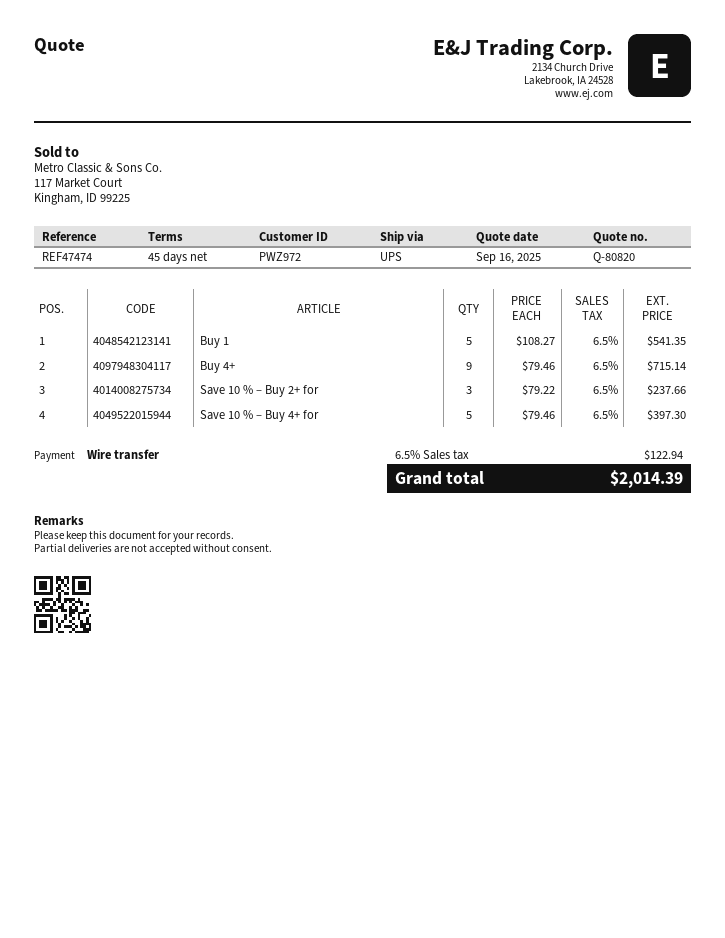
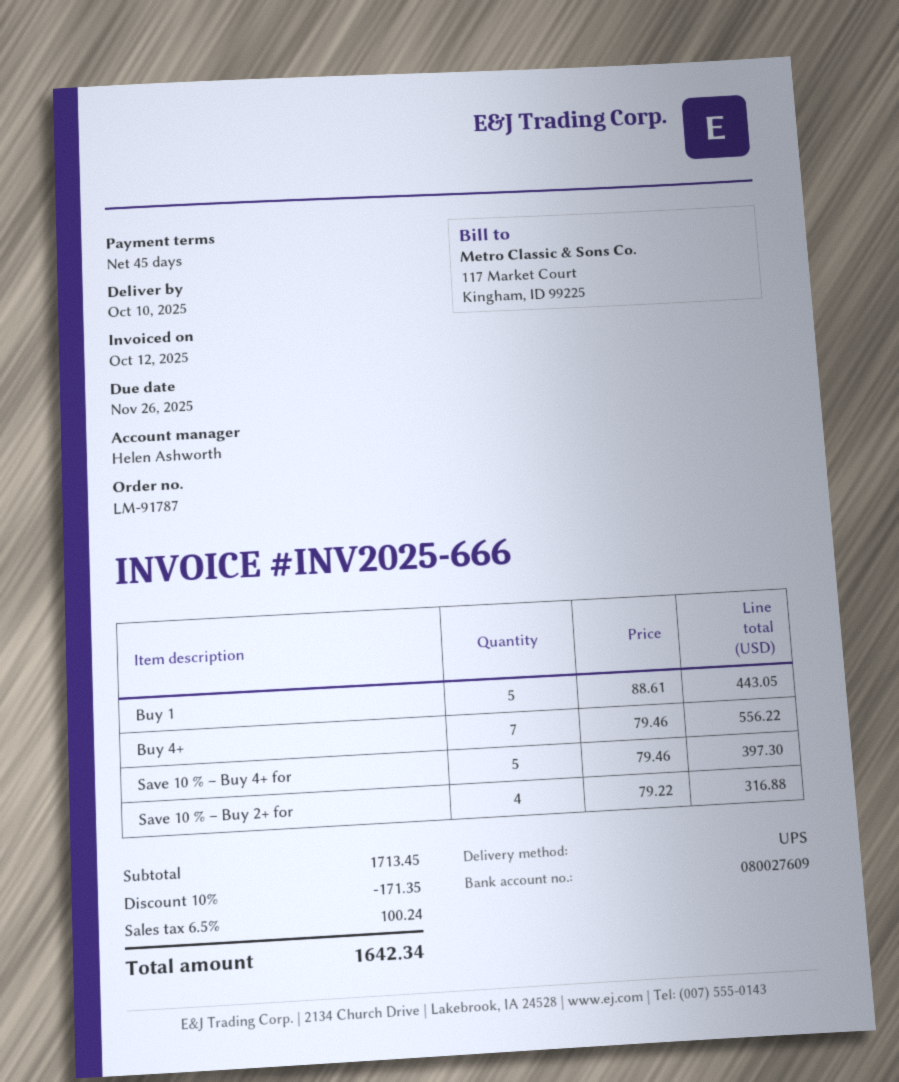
Buy 1: 5 x 108.27 = 541.35 -> 5 x 88.61 = 443.05
Buy 4+: 9 x 79.46 = 715.14 -> 7 x 79.46 = 556.22
Save 10 % – Buy 2+ for: 3 x 79.22 = 237.66 -> 4 x 79.22 = 316.88
discount: none -> 10% = 171.35
tax: 6.5% = 122.94 -> 6.5% = 100.24
total: 2014.39 -> 1642.34

